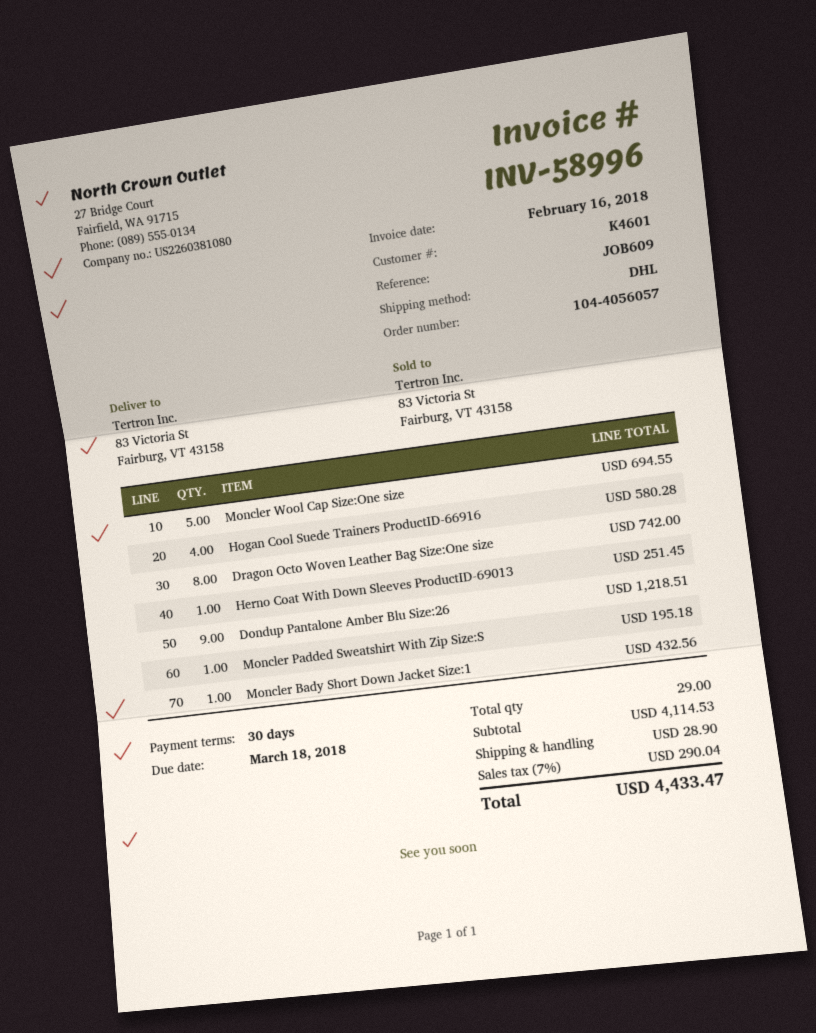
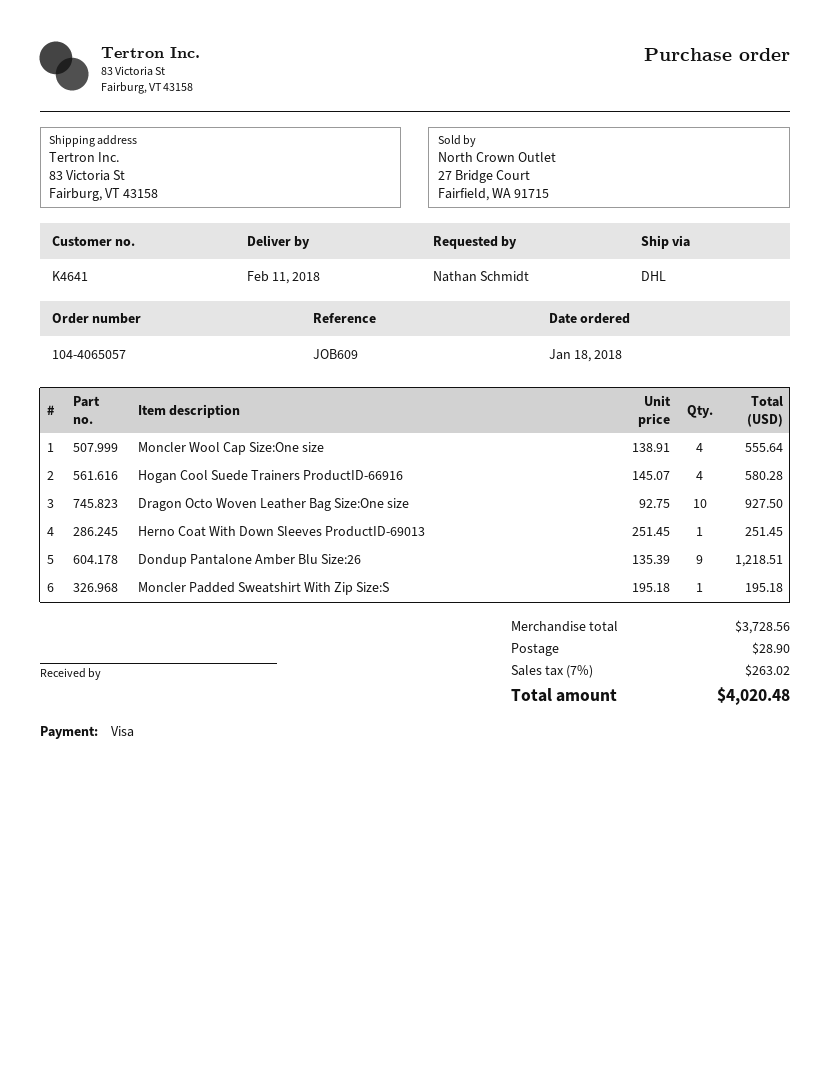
order number: 104-4056057 -> 104-4065057
customer number: K4601 -> K4641
Moncler Wool Cap Size:One size: 5 for 694.55 -> 4 for 555.64
Dragon Octo Woven Leather Bag Size:One size: 8 for 742.00 -> 10 for 927.50
Moncler Bady Short Down Jacket Size:1: 1 for 432.56 -> none
subtotal: 4114.53 -> 3728.56
tax: 7% = 290.04 -> 7% = 263.02
total: 4433.47 -> 4020.48

